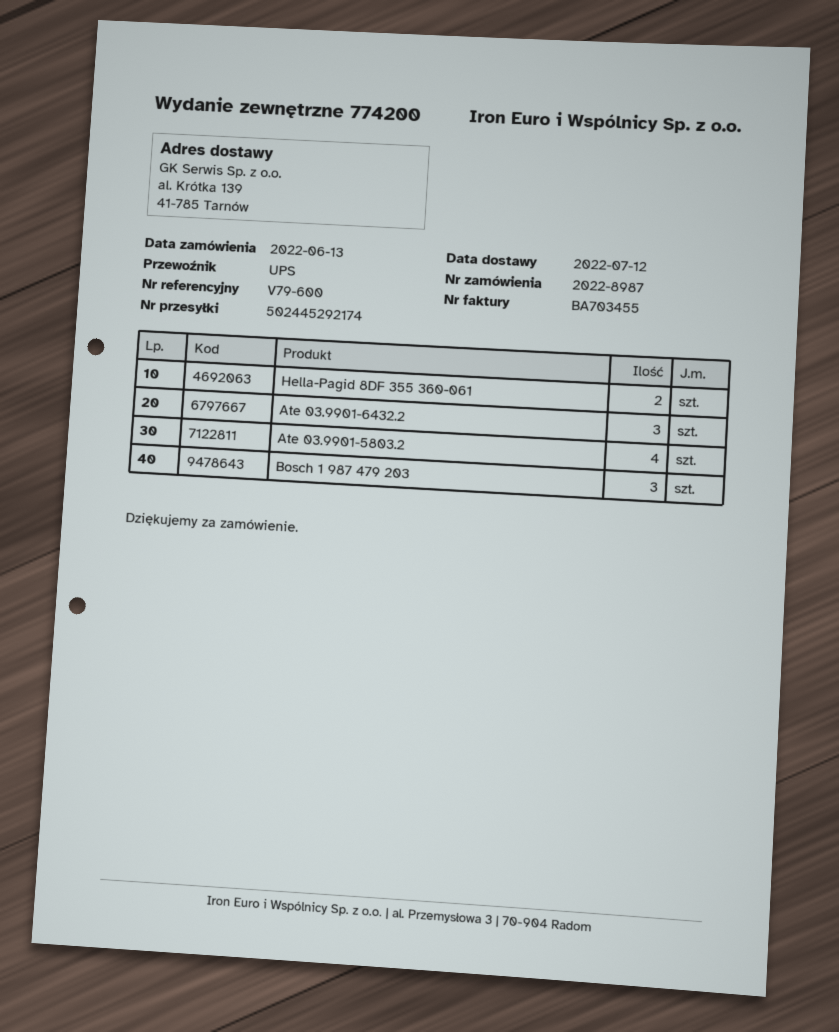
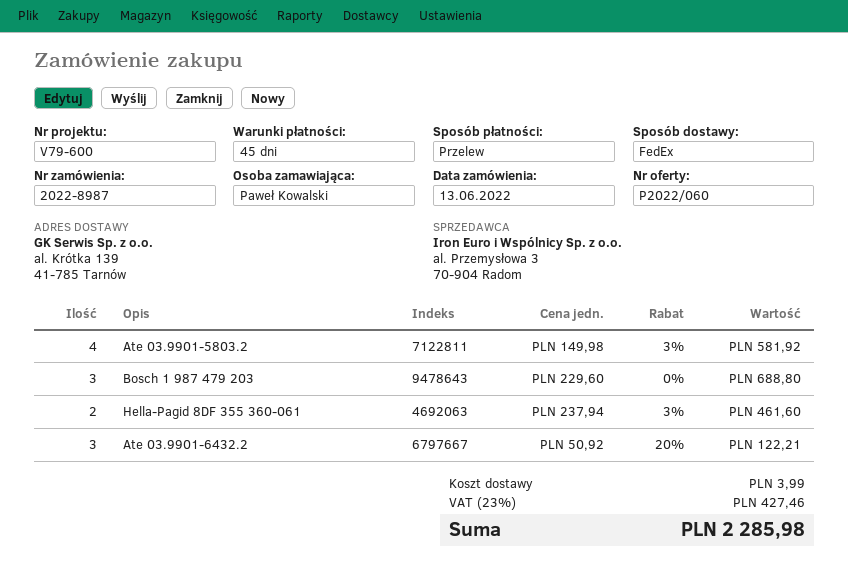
shipping method: UPS -> FedEx

